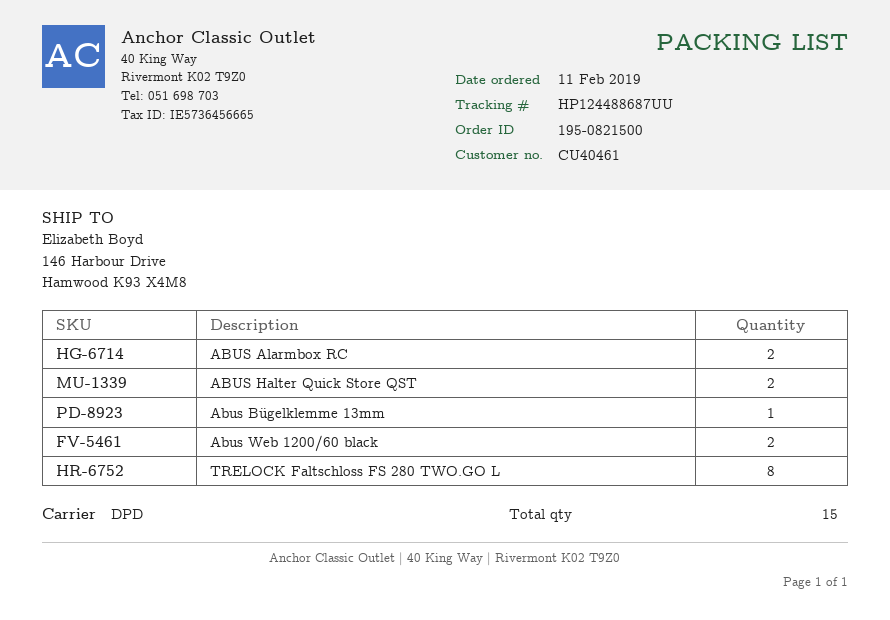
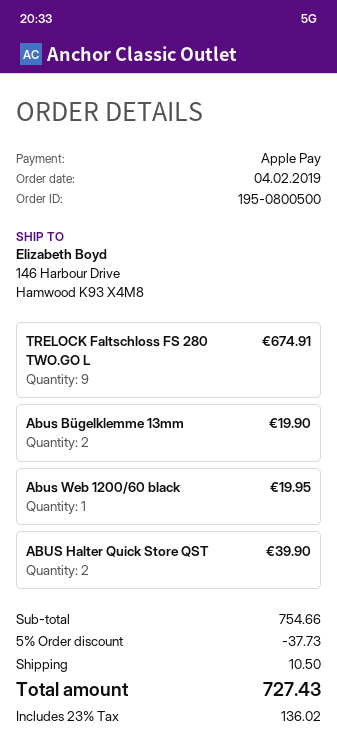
order number: 195-0821500 -> 195-0800500
order date: 2019-02-11 -> 2019-02-04
ABUS Alarmbox RC: 2 -> none
Abus Bügelklemme 13mm: 1 -> 2
Abus Web 1200/60 black: 2 -> 1
TRELOCK Faltschloss FS 280 TWO.GO L: 8 -> 9

